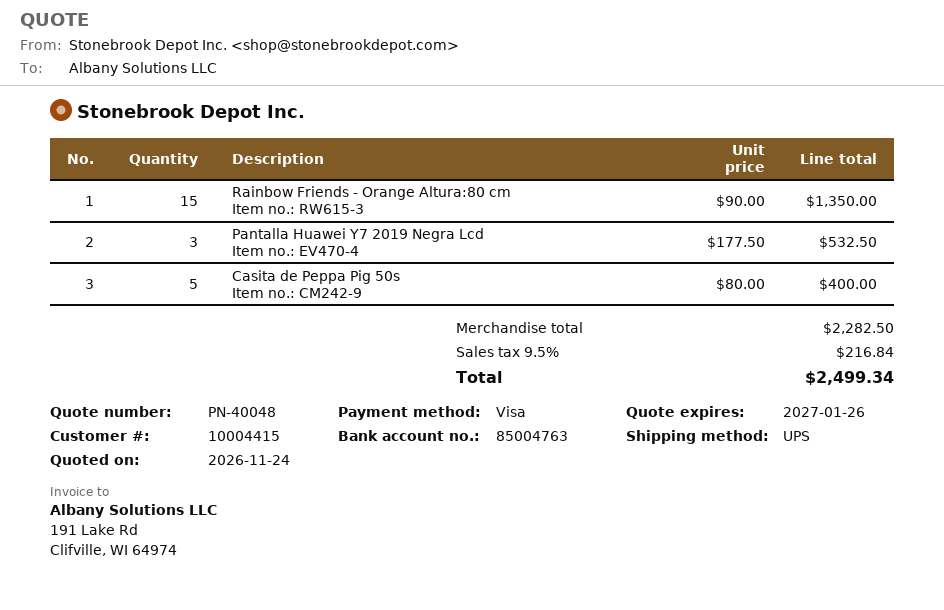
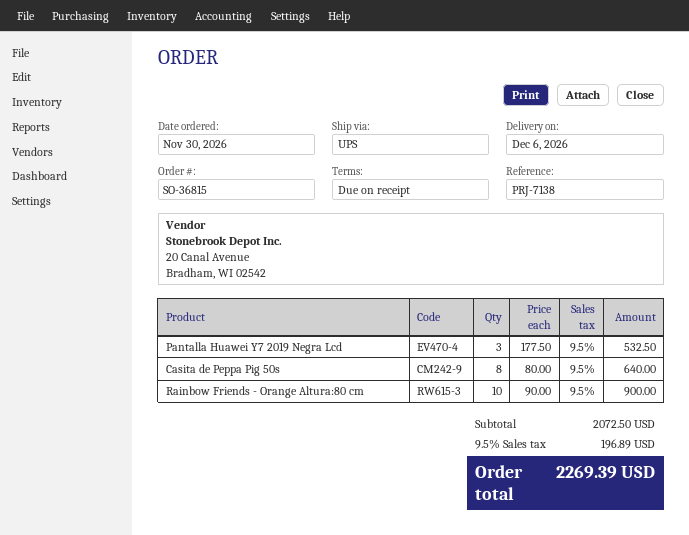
Rainbow Friends - Orange Altura:80 cm: 15 x 90.00 = 1350.00 -> 10 x 90.00 = 900.00
Casita de Peppa Pig 50s: 5 x 80.00 = 400.00 -> 8 x 80.00 = 640.00
subtotal: 2282.50 -> 2072.50
tax: 9.5% = 216.84 -> 9.5% = 196.89
total: 2499.34 -> 2269.39

